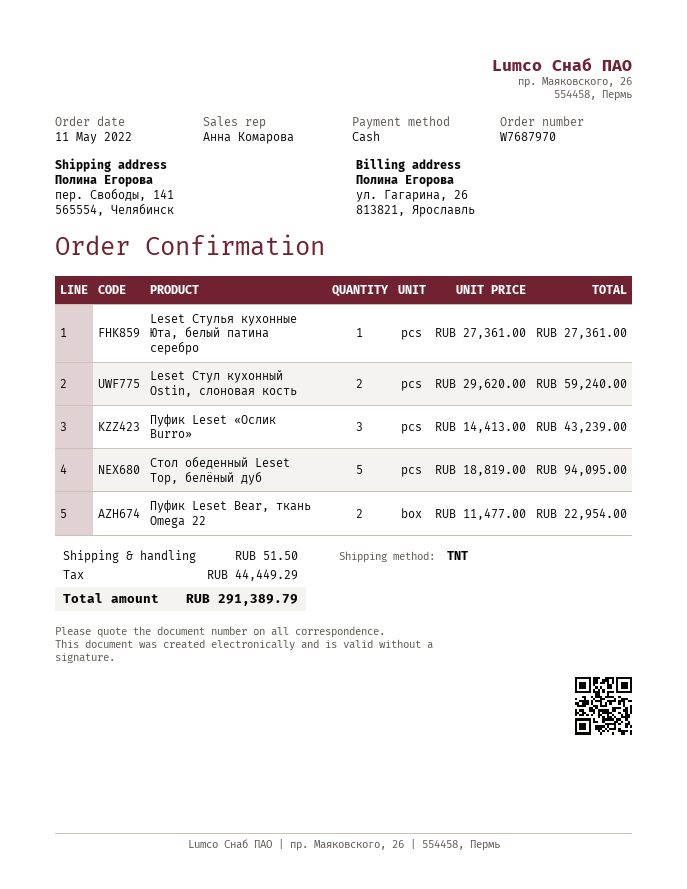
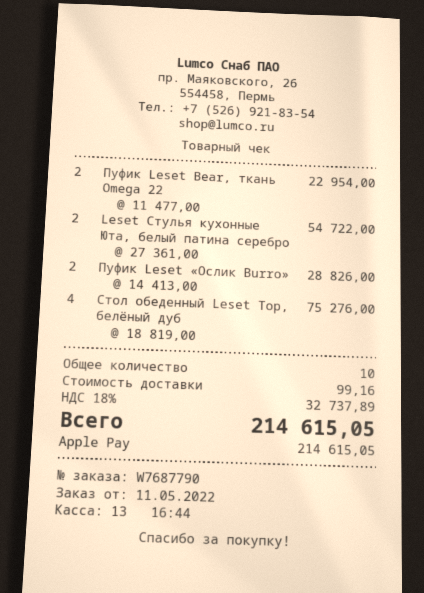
order number: W7687970 -> W7687790
payment method: cash -> Apple Pay
Leset Стулья кухонные Юта, белый патина серебро: 1 x 27361.00 = 27361.00 -> 2 x 27361.00 = 54722.00
Leset Стул кухонный Ostin, слоновая кость: 2 x 29620.00 = 59240.00 -> none
Пуфик Leset «Ослик Burro»: 3 x 14413.00 = 43239.00 -> 2 x 14413.00 = 28826.00
Стол обеденный Leset Тор, белёный дуб: 5 x 18819.00 = 94095.00 -> 4 x 18819.00 = 75276.00
shipping: 51.50 -> 99.16
tax: 44449.29 -> 32737.89
total: 291389.79 -> 214615.05

